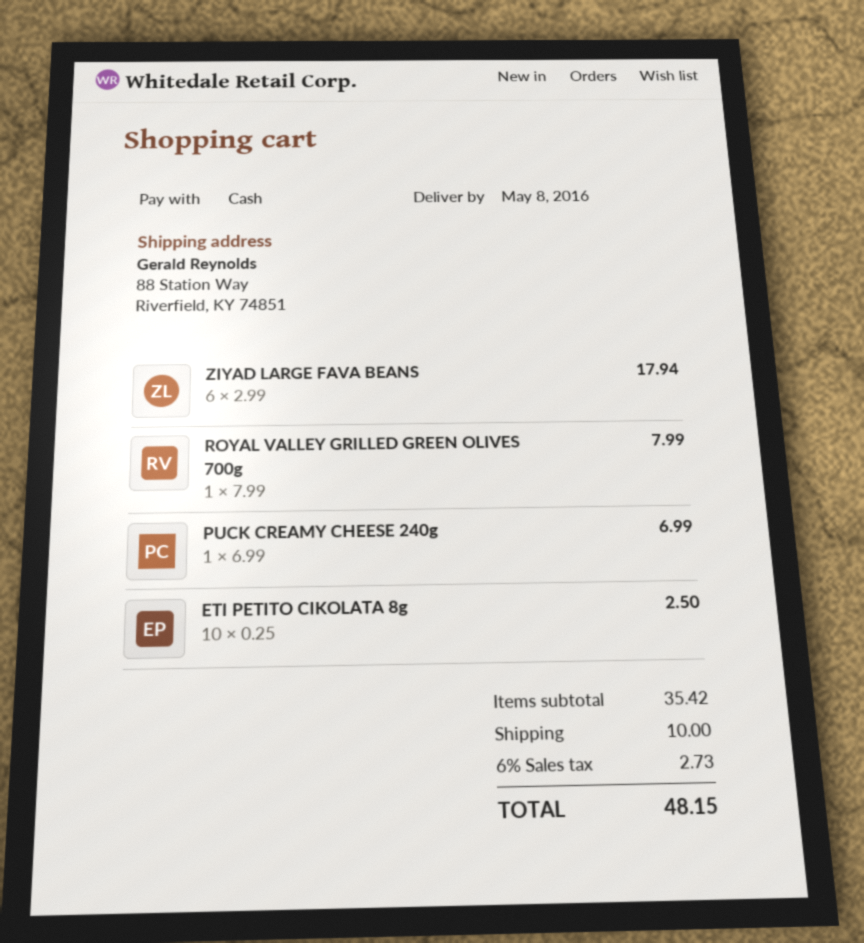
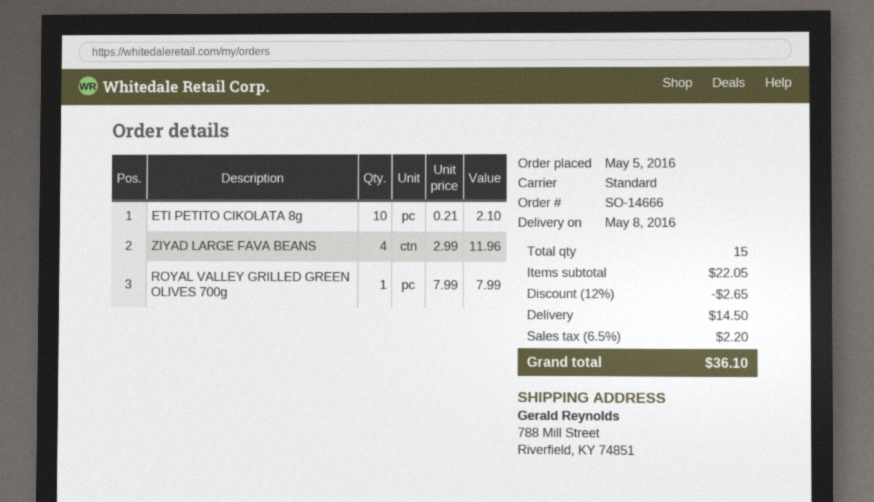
ship to: 88 Station Way, Riverfield, KY 74851 -> 788 Mill Street, Riverfield, KY 74851
ZIYAD LARGE FAVA BEANS: 6 x 2.99 = 17.94 -> 4 x 2.99 = 11.96
PUCK CREAMY CHEESE 240g: 1 x 6.99 = 6.99 -> none
ETI PETITO CIKOLATA 8g: 10 x 0.25 = 2.50 -> 10 x 0.21 = 2.10
subtotal: 35.42 -> 22.05
discount: none -> 12% = 2.65
shipping: 10.00 -> 14.50
tax: 6% = 2.73 -> 6.5% = 2.20
total: 48.15 -> 36.10

